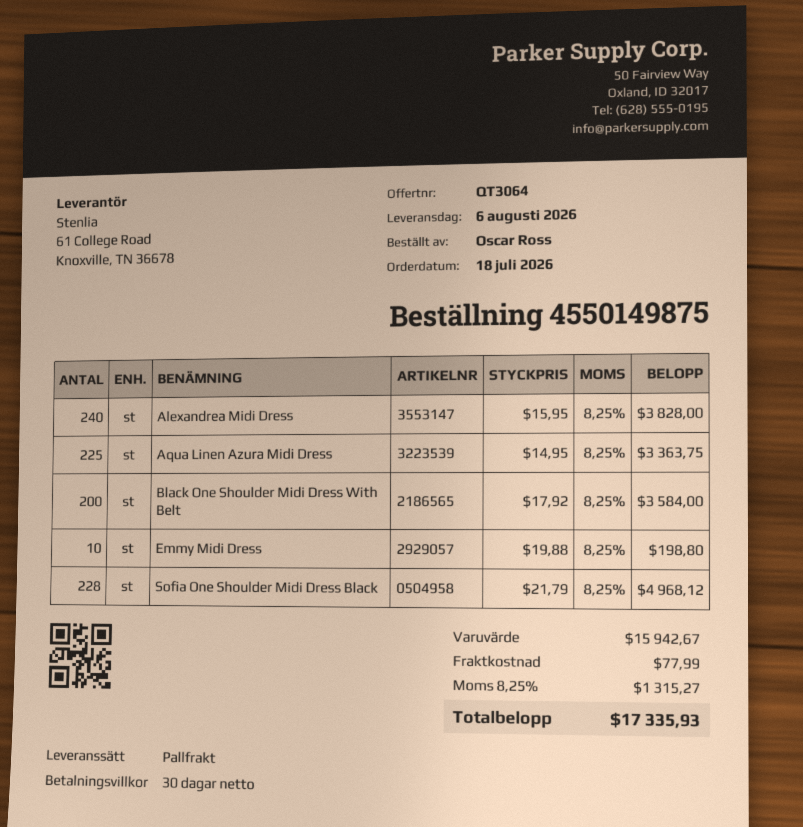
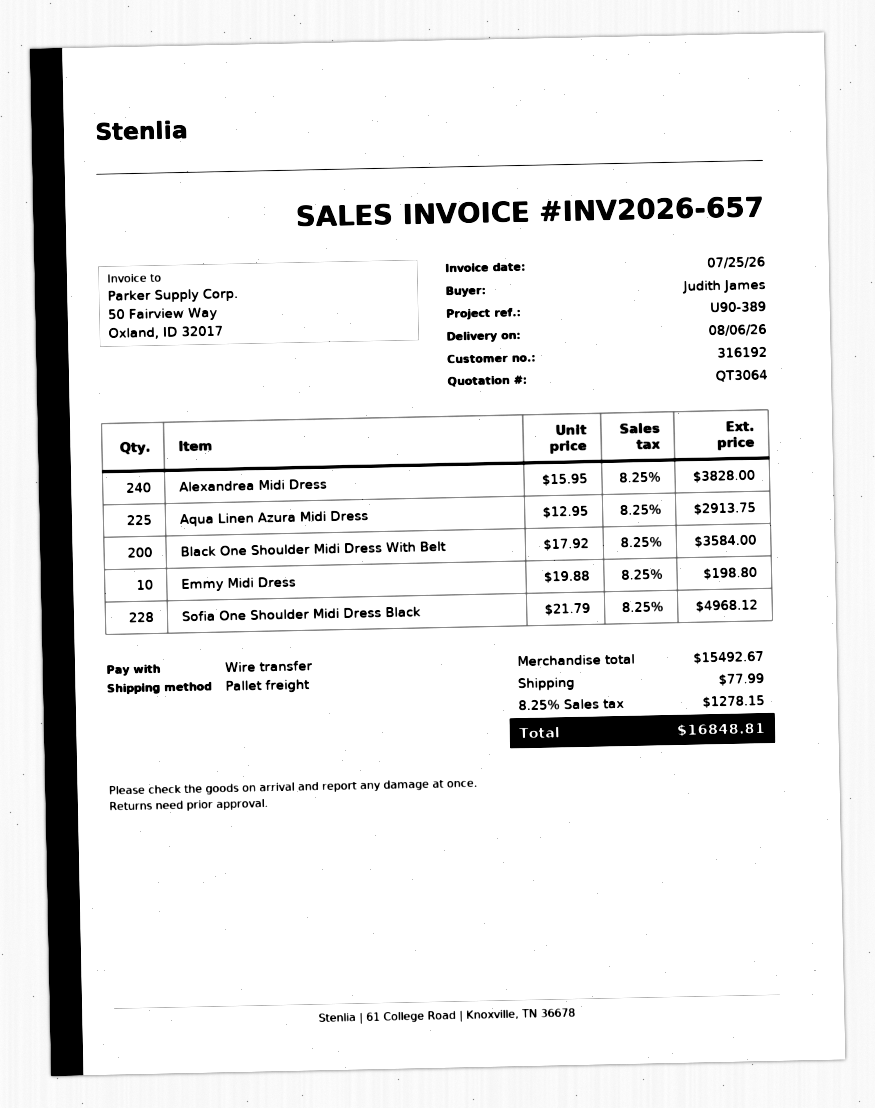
ordered by: Oscar Ross -> Judith James
Aqua Linen Azura Midi Dress: 225 x 14.95 = 3363.75 -> 225 x 12.95 = 2913.75
subtotal: 15942.67 -> 15492.67
tax: 8.25% = 1315.27 -> 8.25% = 1278.15
total: 17335.93 -> 16848.81

